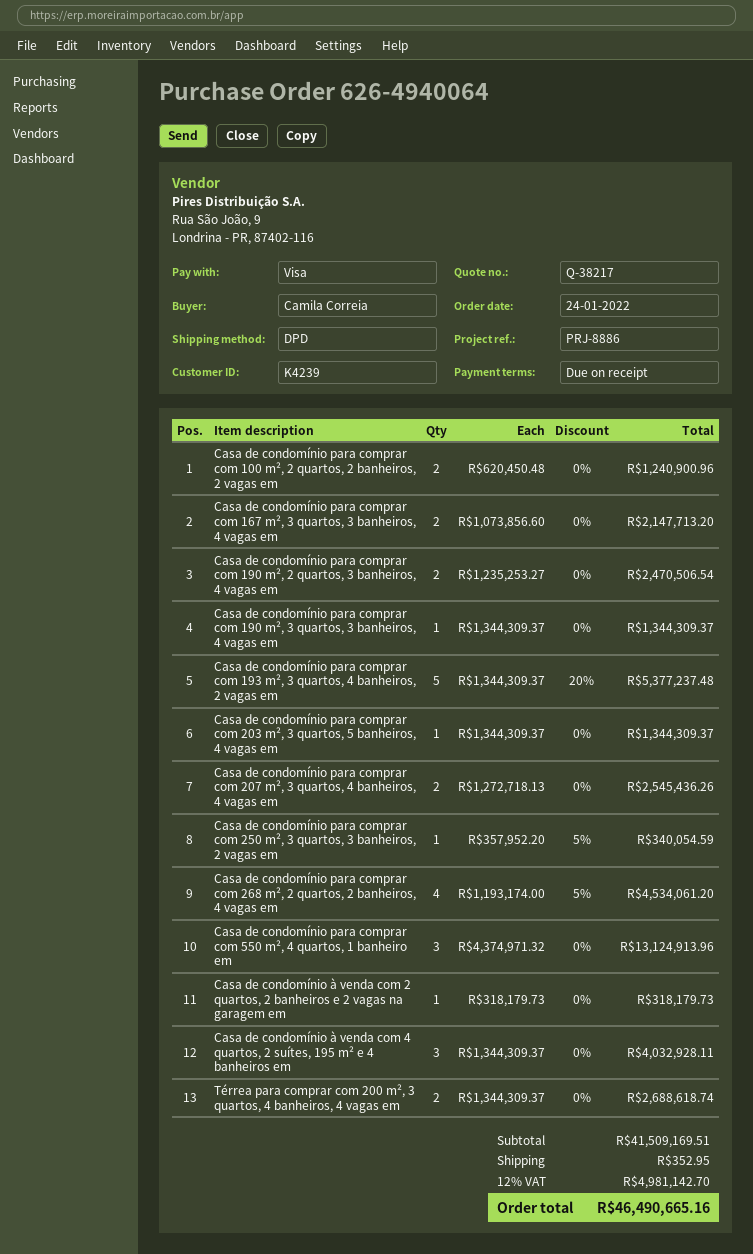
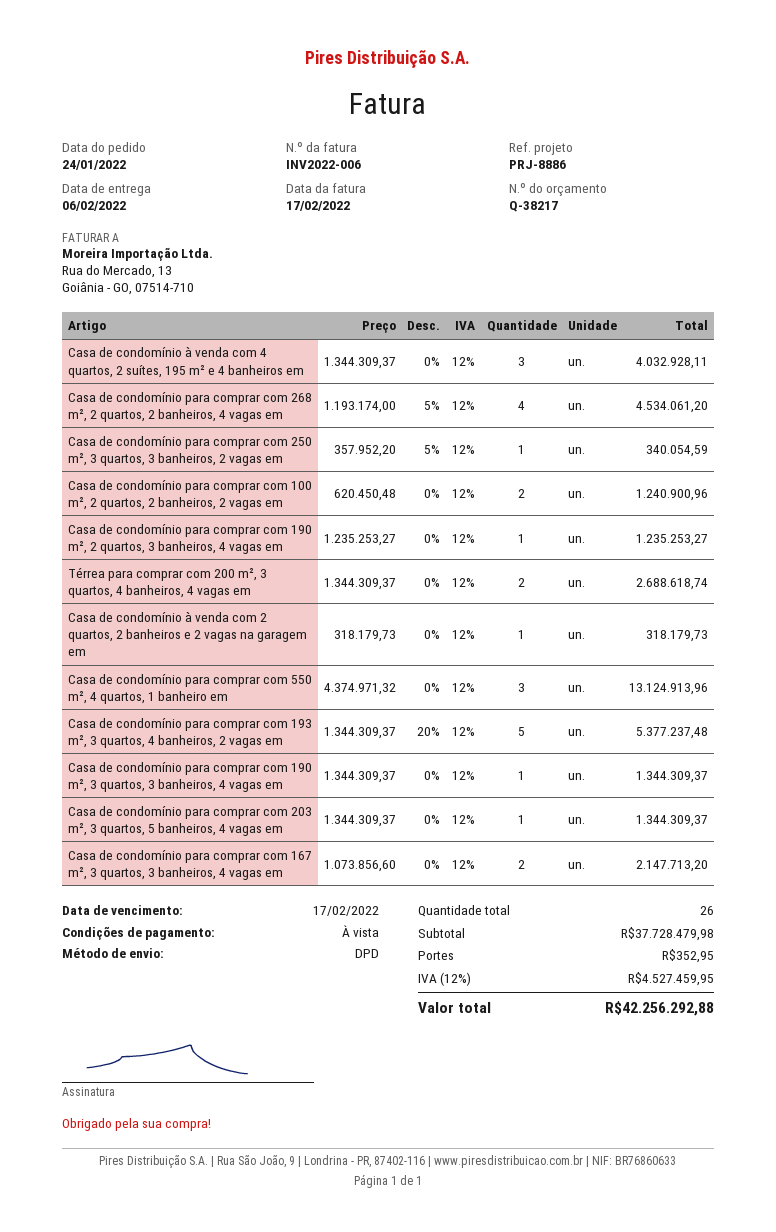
Casa de condomínio para comprar com 190 m², 2 quartos, 3 banheiros, 4 vagas em: 2 x 1235253.27 = 2470506.54 -> 1 x 1235253.27 = 1235253.27
Casa de condomínio para comprar com 207 m², 3 quartos, 4 banheiros, 4 vagas em: 2 x 1272718.13 = 2545436.26 -> none
subtotal: 41509169.51 -> 37728479.98
tax: 12% = 4981142.70 -> 12% = 4527459.95
total: 46490665.16 -> 42256292.88

